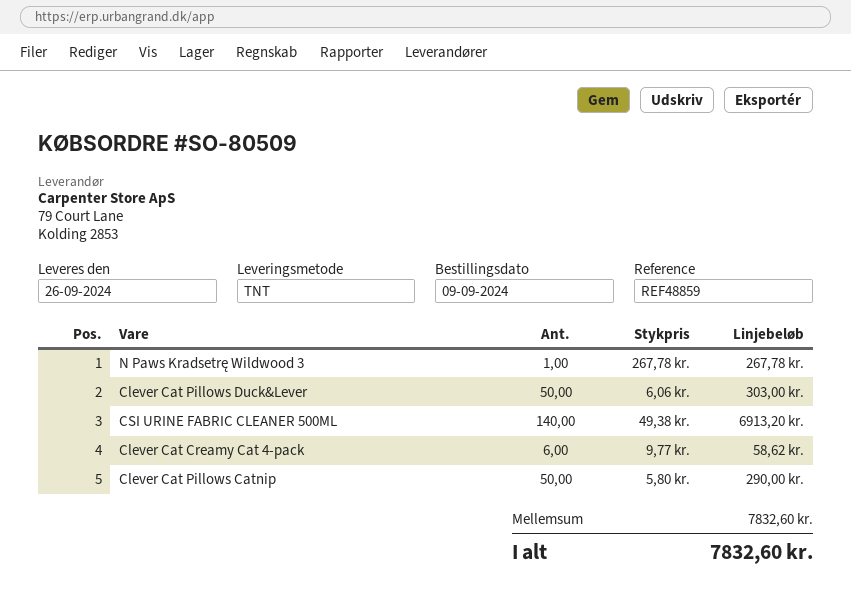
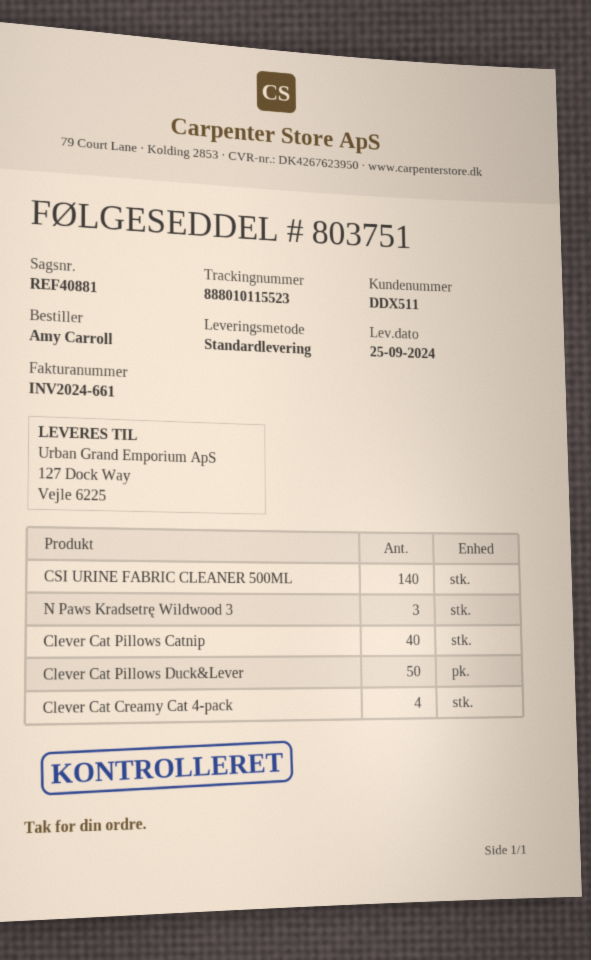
delivery date: 2024-09-26 -> 2024-09-25
reference: REF48859 -> REF40881
shipping method: TNT -> standard
N Paws Kradsetrę Wildwood 3: 1 -> 3
Clever Cat Creamy Cat 4-pack: 6 -> 4
Clever Cat Pillows Catnip: 50 -> 40

